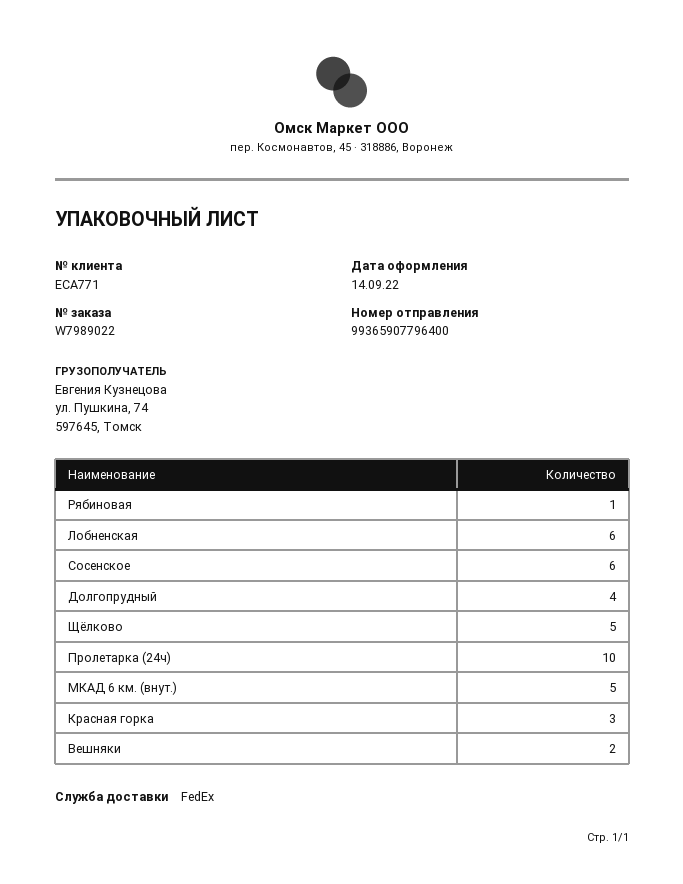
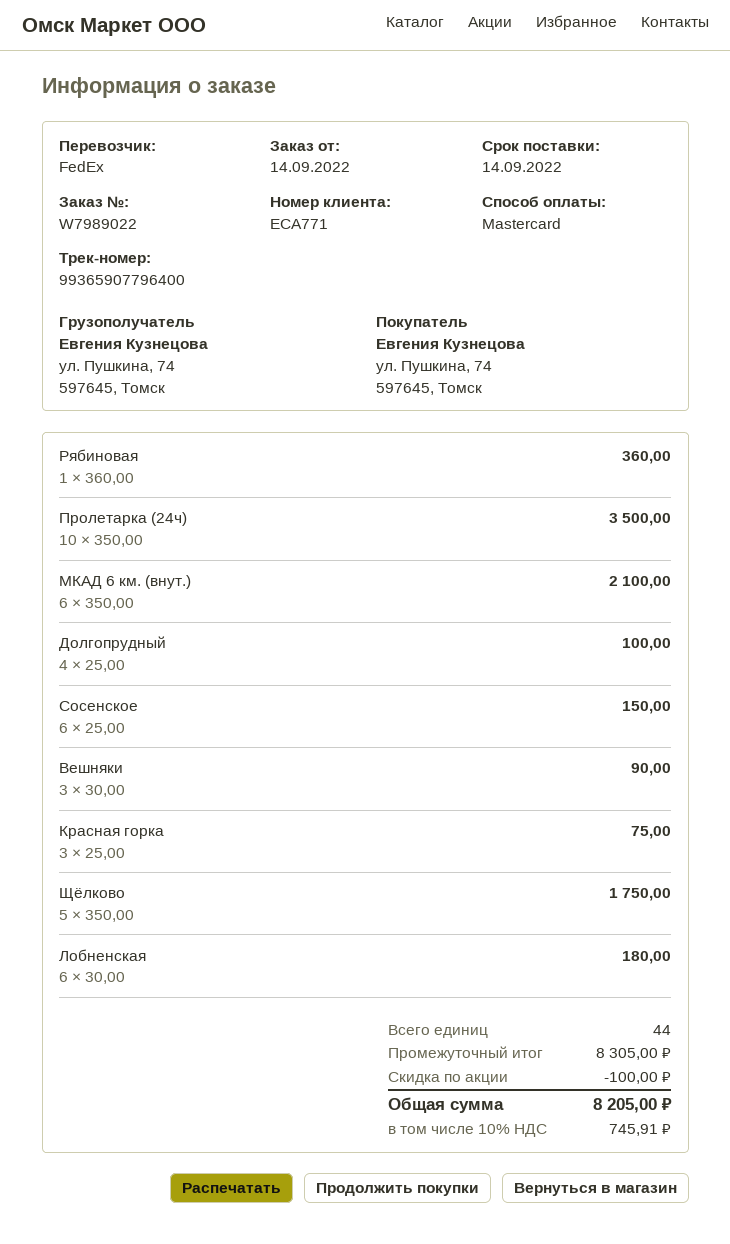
МКАД 6 км. (внут.): 5 -> 6
Вешняки: 2 -> 3

